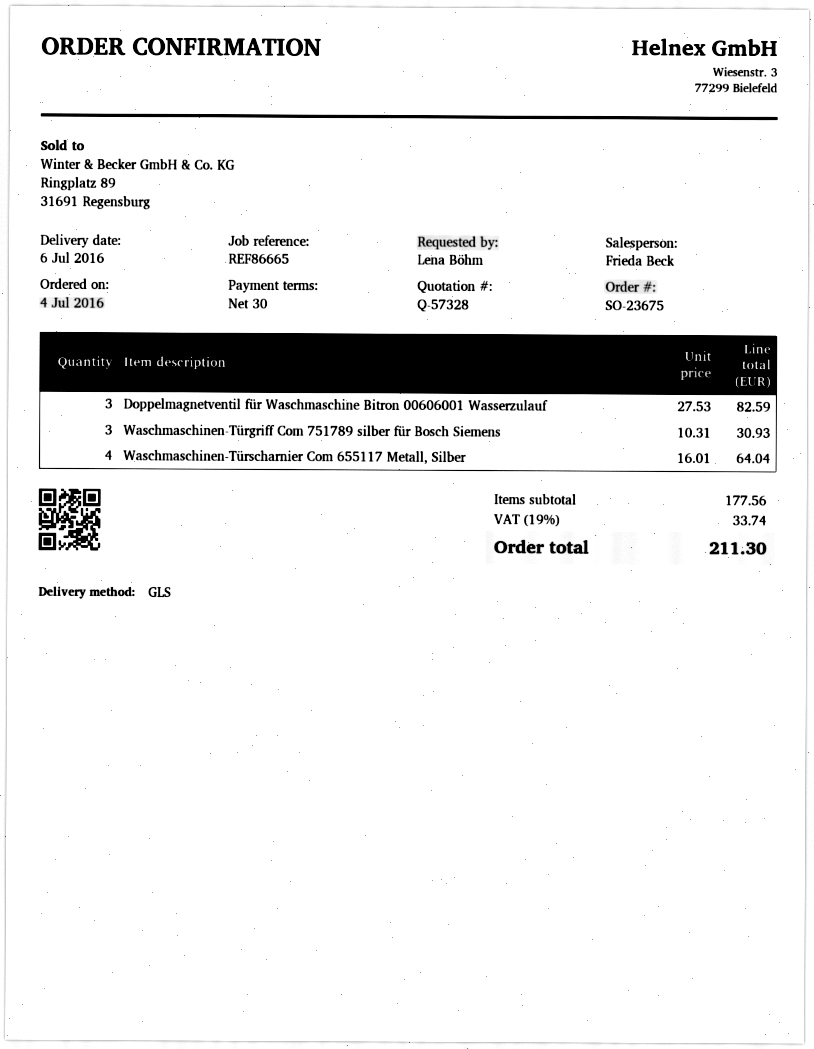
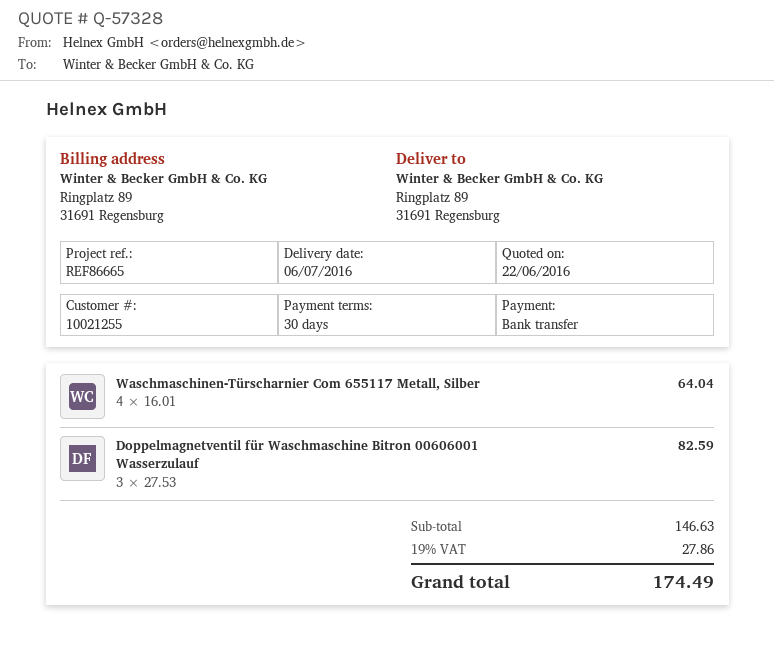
Waschmaschinen-Türgriff Com 751789 silber für Bosch Siemens: 3 x 10.31 = 30.93 -> none
subtotal: 177.56 -> 146.63
tax: 19% = 33.74 -> 19% = 27.86
total: 211.30 -> 174.49

